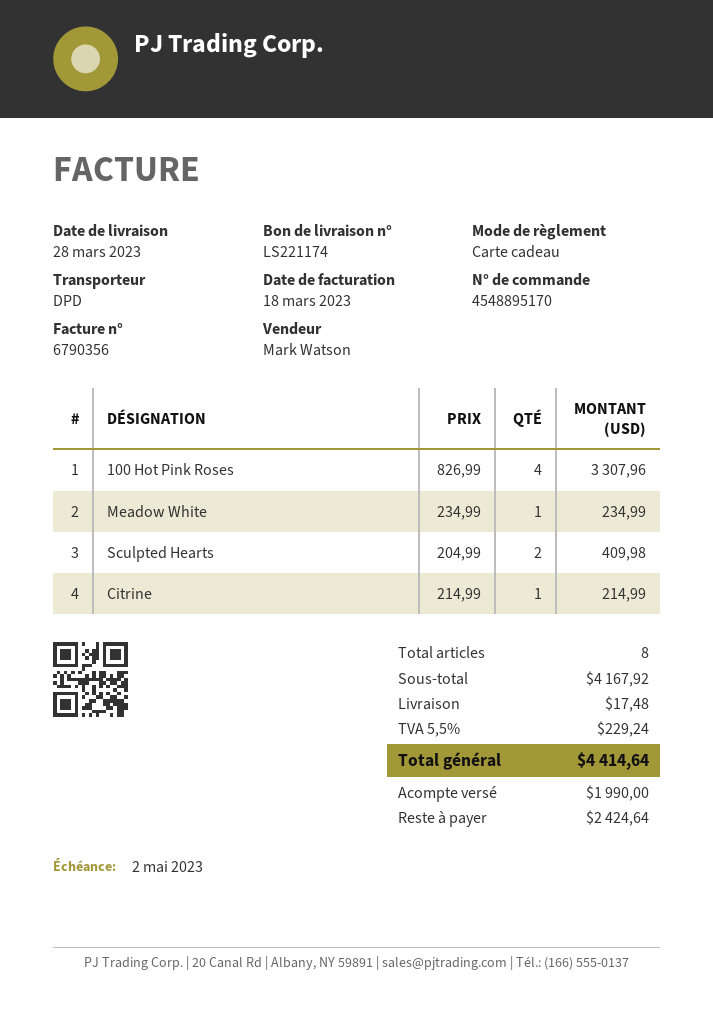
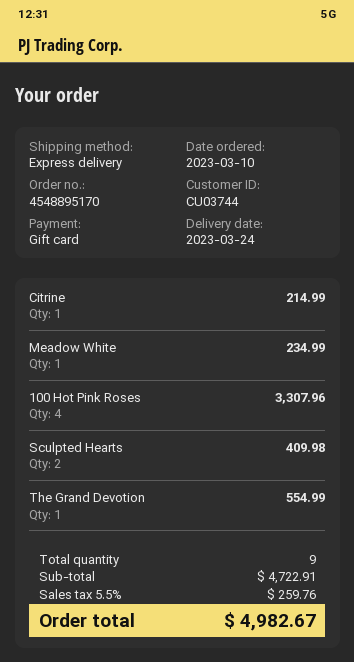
delivery date: 2023-03-28 -> 2023-03-24
shipping method: DPD -> express
The Grand Devotion: none -> 1 for 554.99
total quantity: 8 -> 9
subtotal: 4167.92 -> 4722.91
shipping: 17.48 -> none
tax: 5.5% = 229.24 -> 5.5% = 259.76
total: 4414.64 -> 4982.67

